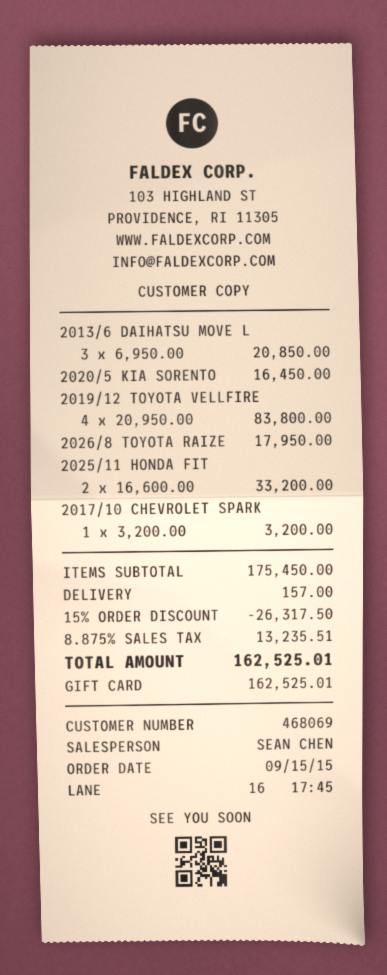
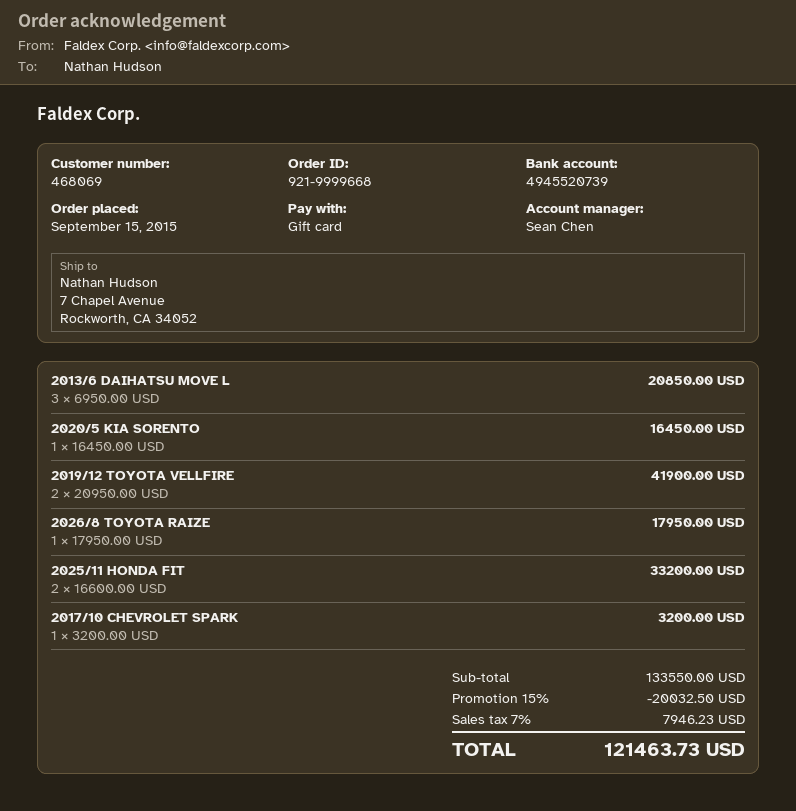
2019/12 TOYOTA VELLFIRE: 4 x 20950.00 = 83800.00 -> 2 x 20950.00 = 41900.00
subtotal: 175450.00 -> 133550.00
discount: 15% = 26317.50 -> 15% = 20032.50
shipping: 157.00 -> none
tax: 8.875% = 13235.51 -> 7% = 7946.23
total: 162525.01 -> 121463.73

